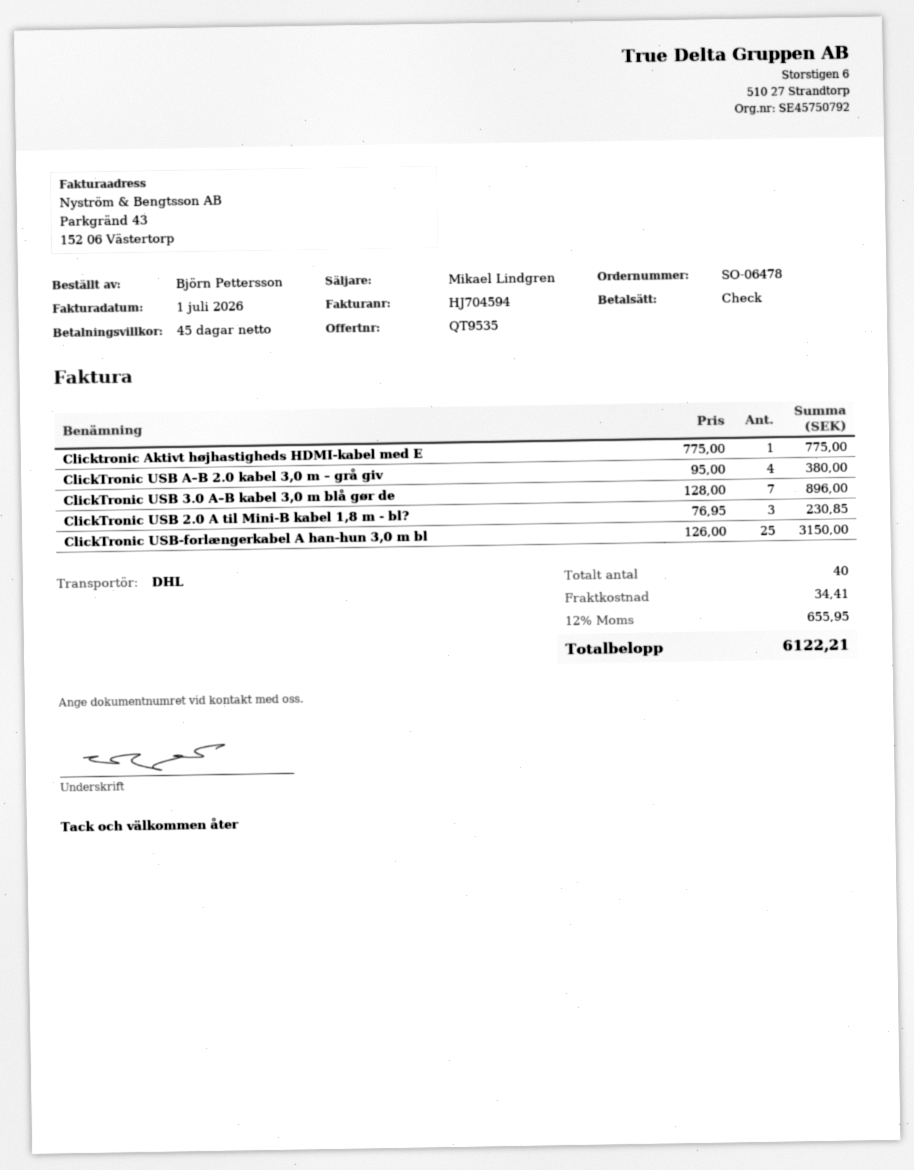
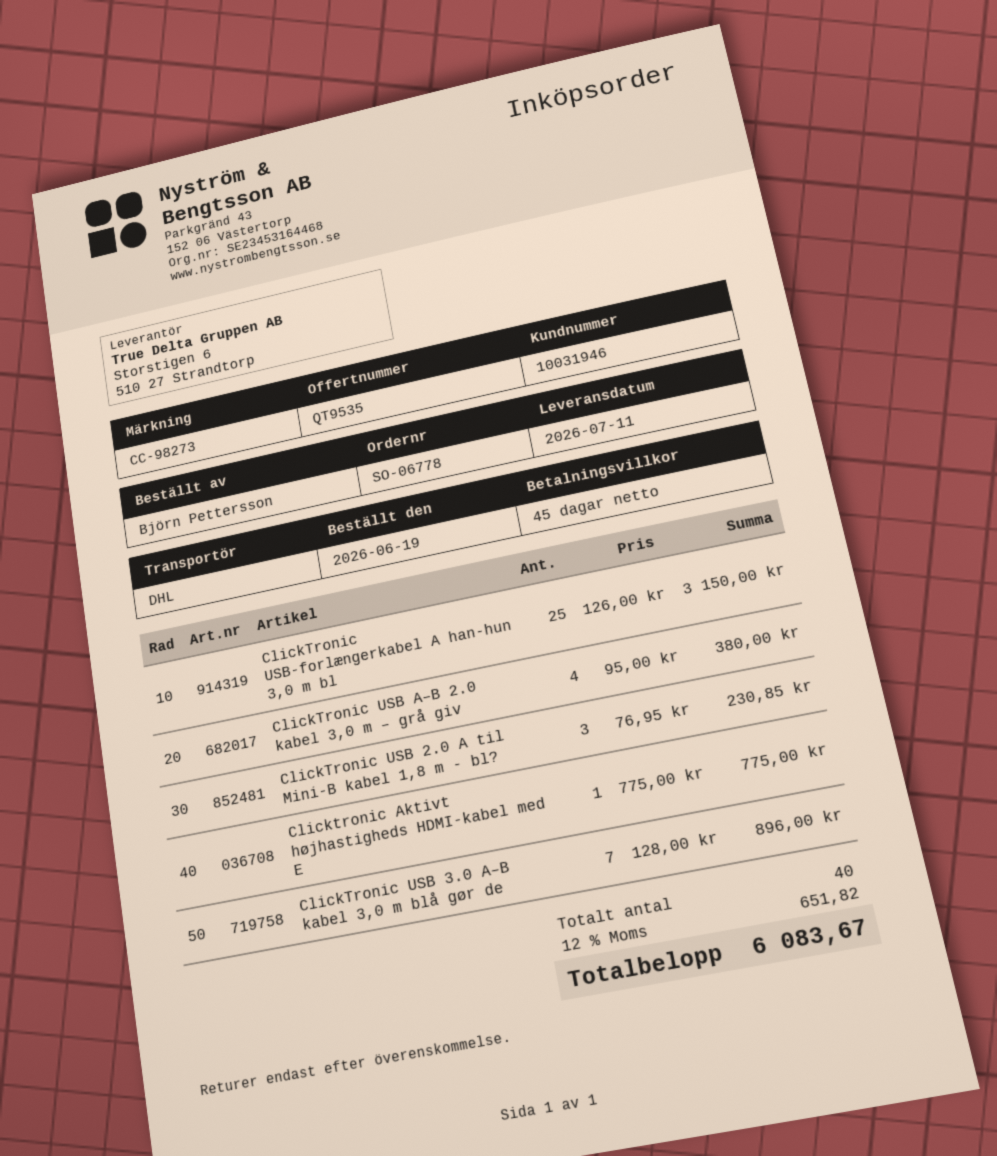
order number: SO-06478 -> SO-06778
shipping: 34.41 -> none
tax: 12% = 655.95 -> 12% = 651.82
total: 6122.21 -> 6083.67

